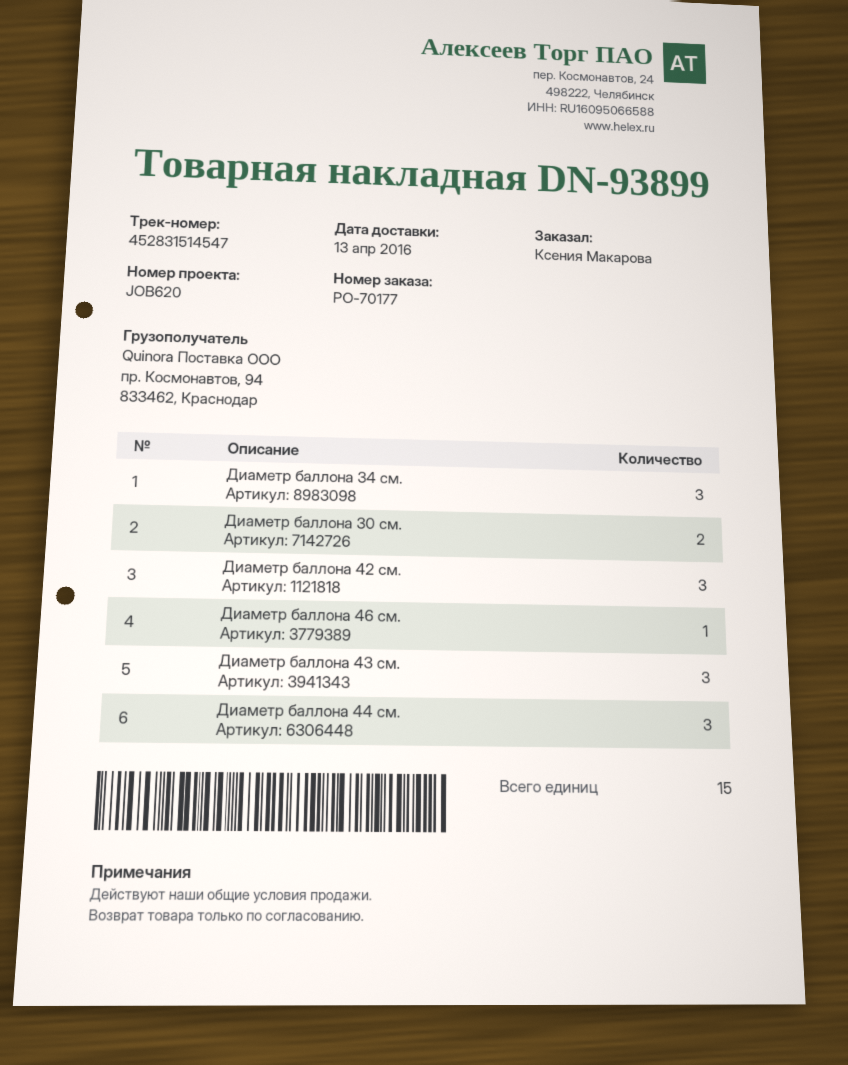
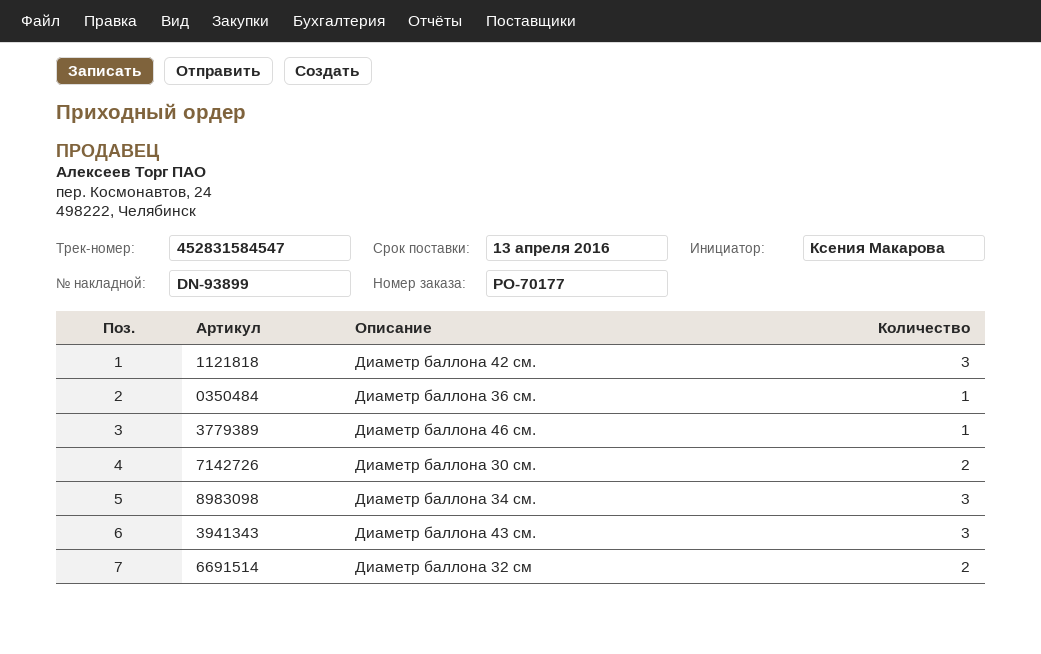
tracking number: 452831514547 -> 452831584547
Диаметр баллона 44 см.: 3 -> none
Диаметр баллона 36 см.: none -> 1
Диаметр баллона 32 см: none -> 2

